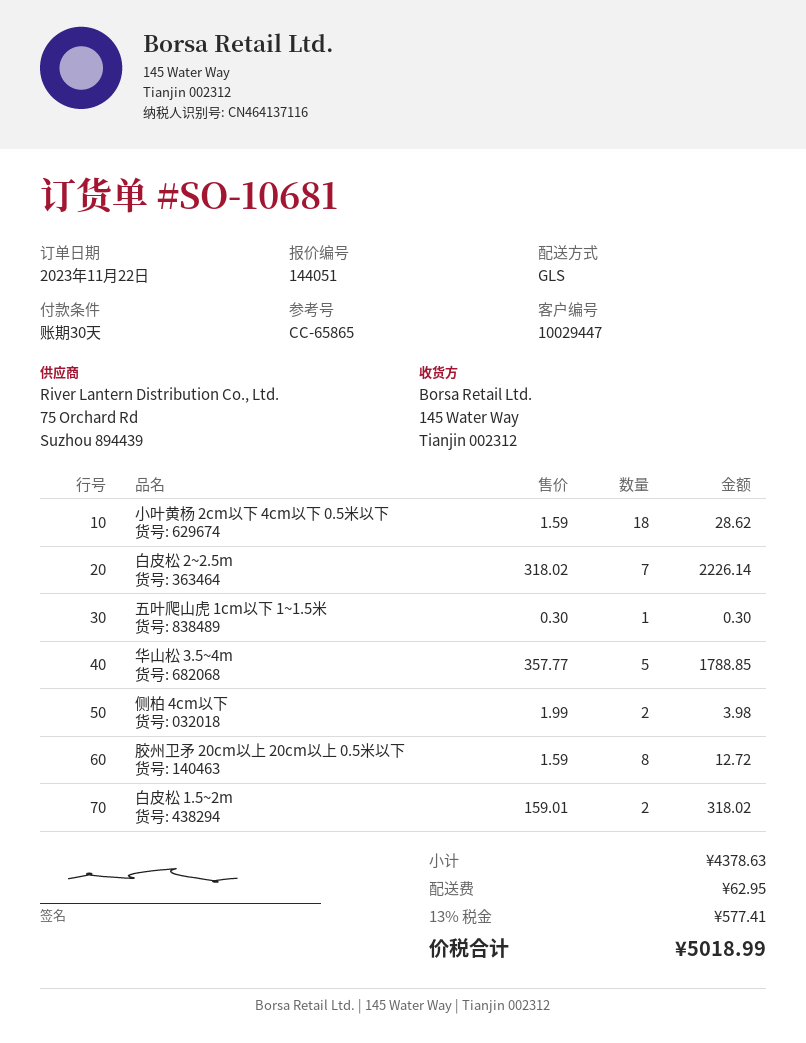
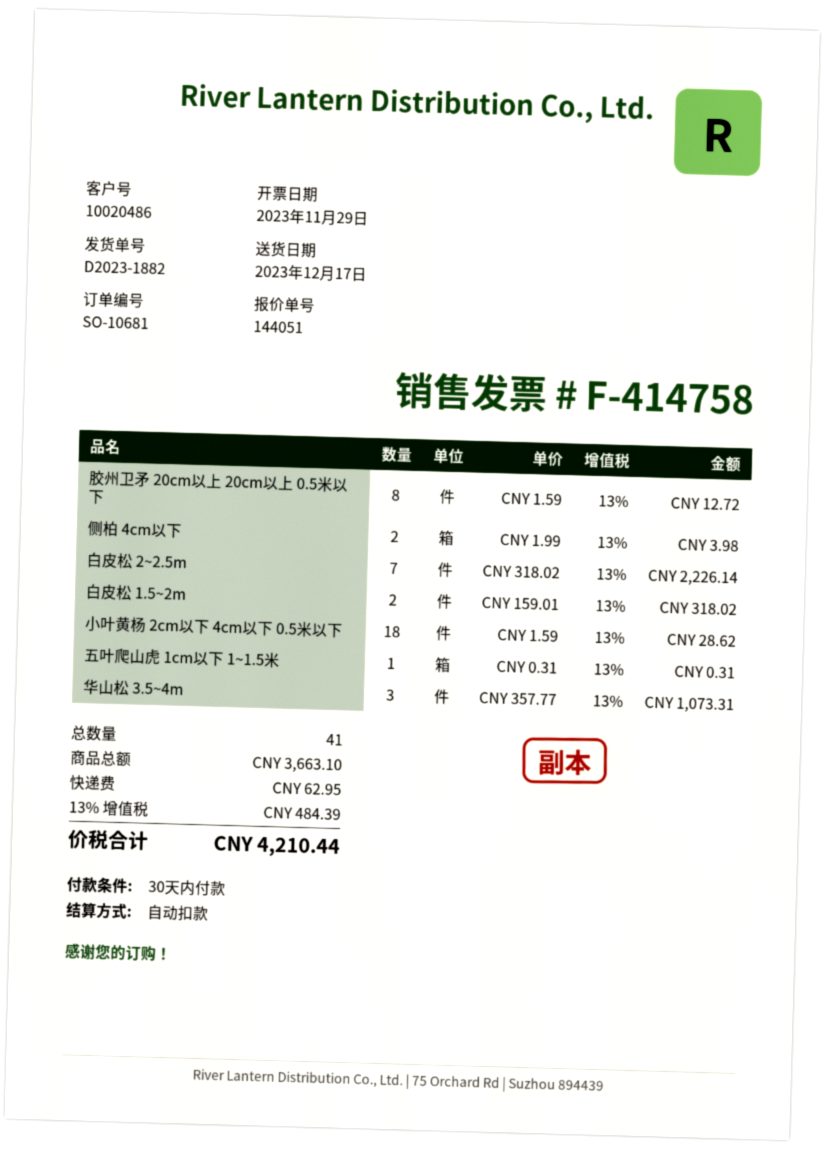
customer number: 10029447 -> 10020486
五叶爬山虎 1cm以下 1~1.5米: 1 x 0.30 = 0.30 -> 1 x 0.31 = 0.31
华山松 3.5~4m: 5 x 357.77 = 1788.85 -> 3 x 357.77 = 1073.31
subtotal: 4378.63 -> 3663.10
tax: 13% = 577.41 -> 13% = 484.39
total: 5018.99 -> 4210.44

